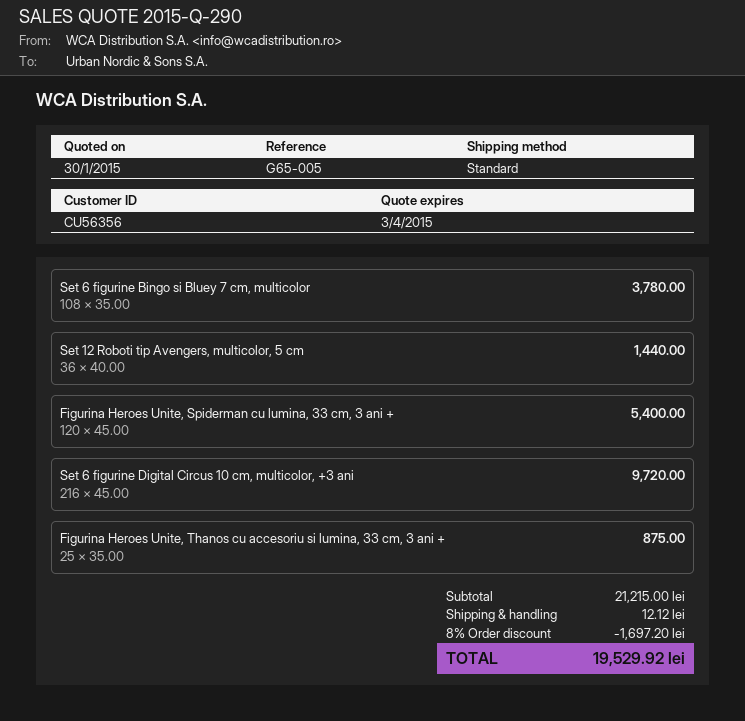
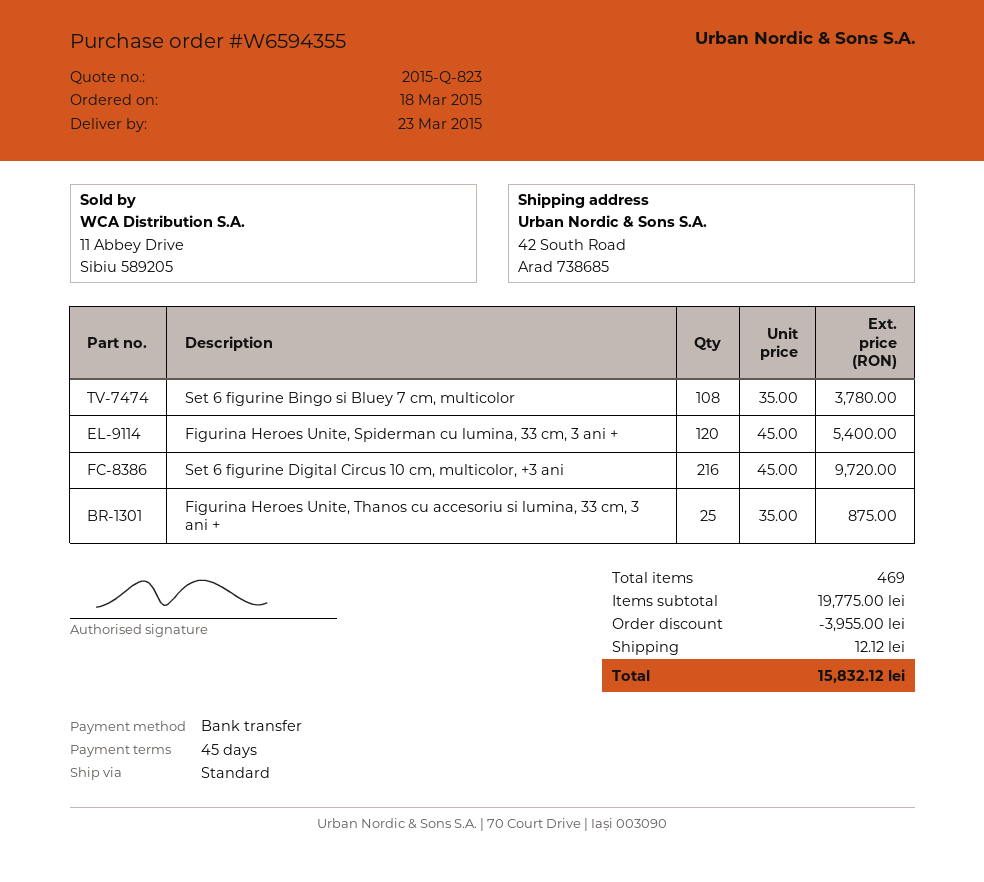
quote number: 2015-Q-290 -> 2015-Q-823
Set 12 Roboti tip Avengers, multicolor, 5 cm: 36 x 40.00 = 1440.00 -> none
subtotal: 21215.00 -> 19775.00
discount: 1697.20 -> 3955.00
total: 19529.92 -> 15832.12

